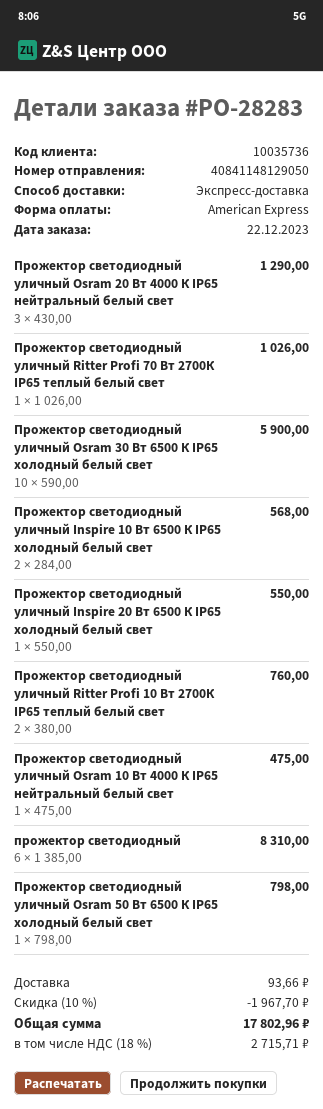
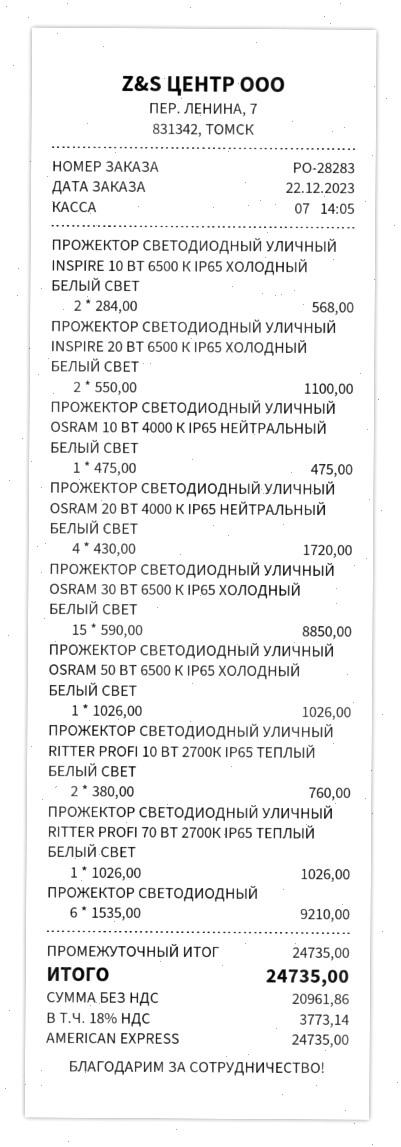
Прожектор светодиодный уличный Osram 20 Вт 4000 К IP65 нейтральный белый свет: 3 x 430.00 = 1290.00 -> 4 x 430.00 = 1720.00
Прожектор светодиодный уличный Osram 30 Вт 6500 К IP65 холодный белый свет: 10 x 590.00 = 5900.00 -> 15 x 590.00 = 8850.00
Прожектор светодиодный уличный Inspire 20 Вт 6500 К IP65 холодный белый свет: 1 x 550.00 = 550.00 -> 2 x 550.00 = 1100.00
прожектор светодиодный: 6 x 1385.00 = 8310.00 -> 6 x 1535.00 = 9210.00
Прожектор светодиодный уличный Osram 50 Вт 6500 К IP65 холодный белый свет: 1 x 798.00 = 798.00 -> 1 x 1026.00 = 1026.00
discount: 10% = 1967.70 -> none
shipping: 93.66 -> none
tax: 18% = 2715.71 -> 18% = 3773.14
total: 17802.96 -> 24735.00

